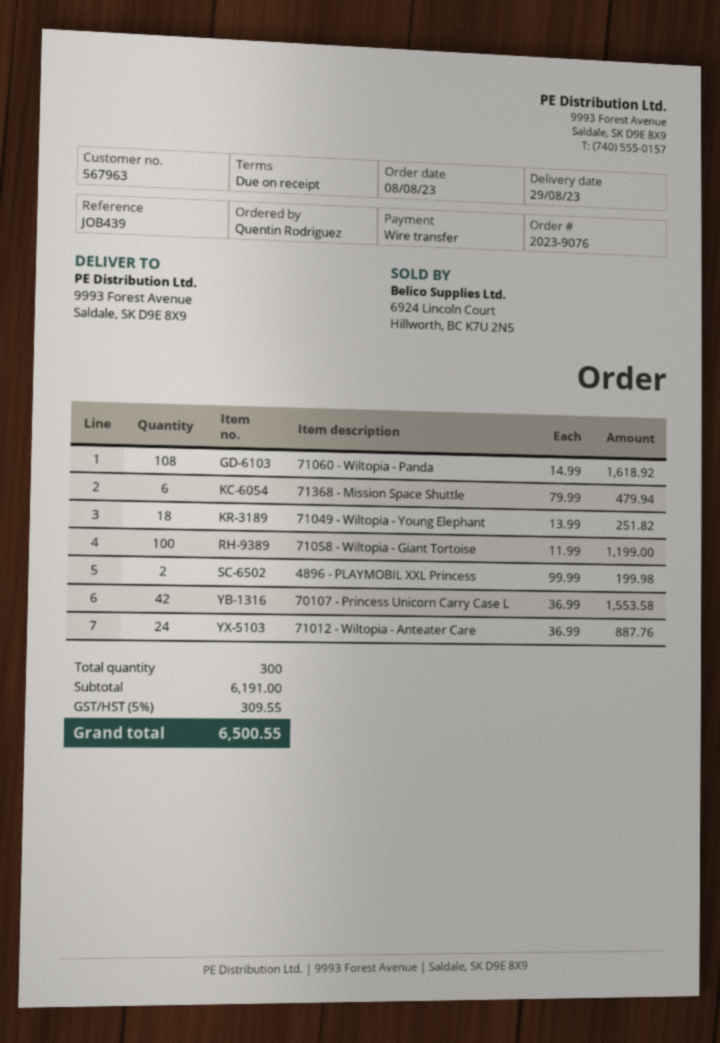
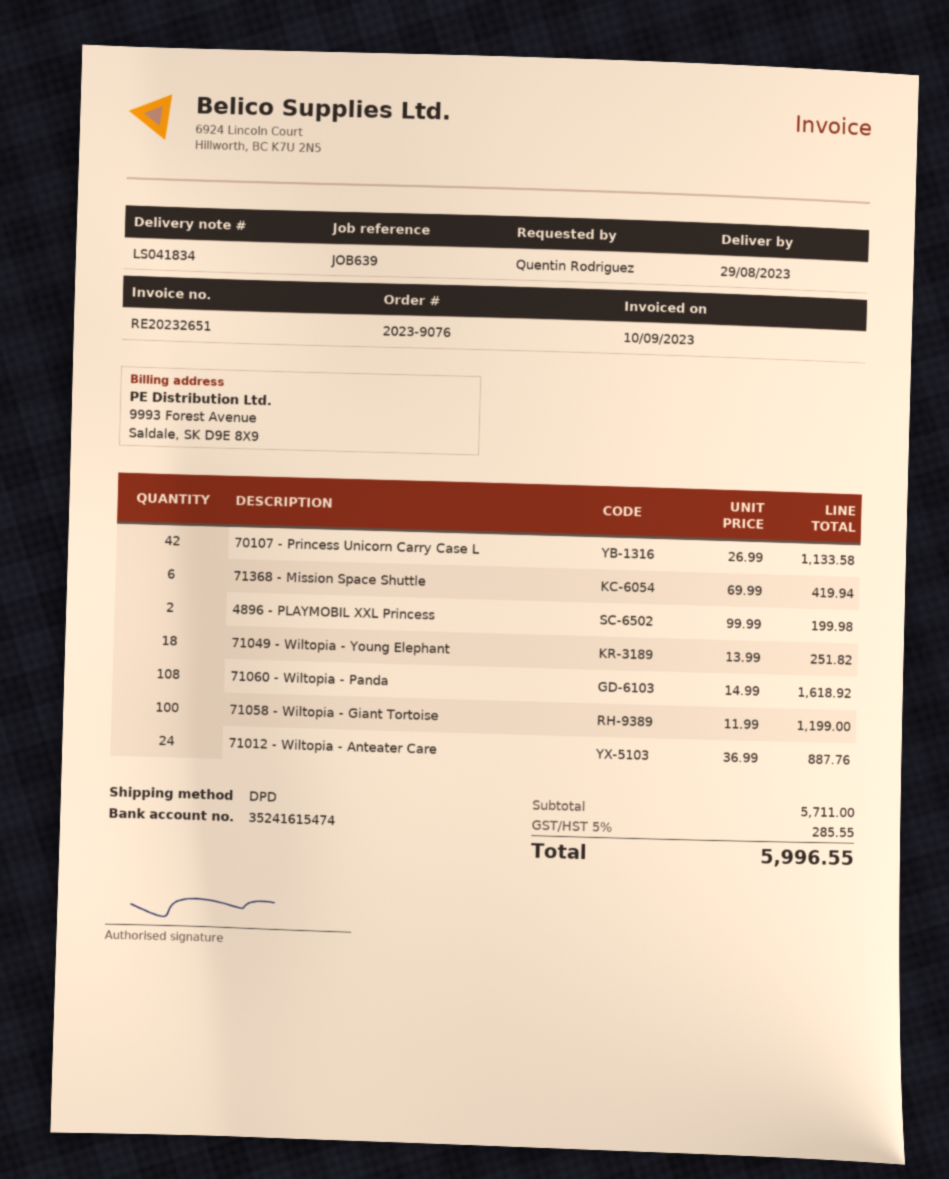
reference: JOB439 -> JOB639
71368 - Mission Space Shuttle: 6 x 79.99 = 479.94 -> 6 x 69.99 = 419.94
70107 - Princess Unicorn Carry Case L: 42 x 36.99 = 1553.58 -> 42 x 26.99 = 1133.58
subtotal: 6191.00 -> 5711.00
tax: 5% = 309.55 -> 5% = 285.55
total: 6500.55 -> 5996.55

